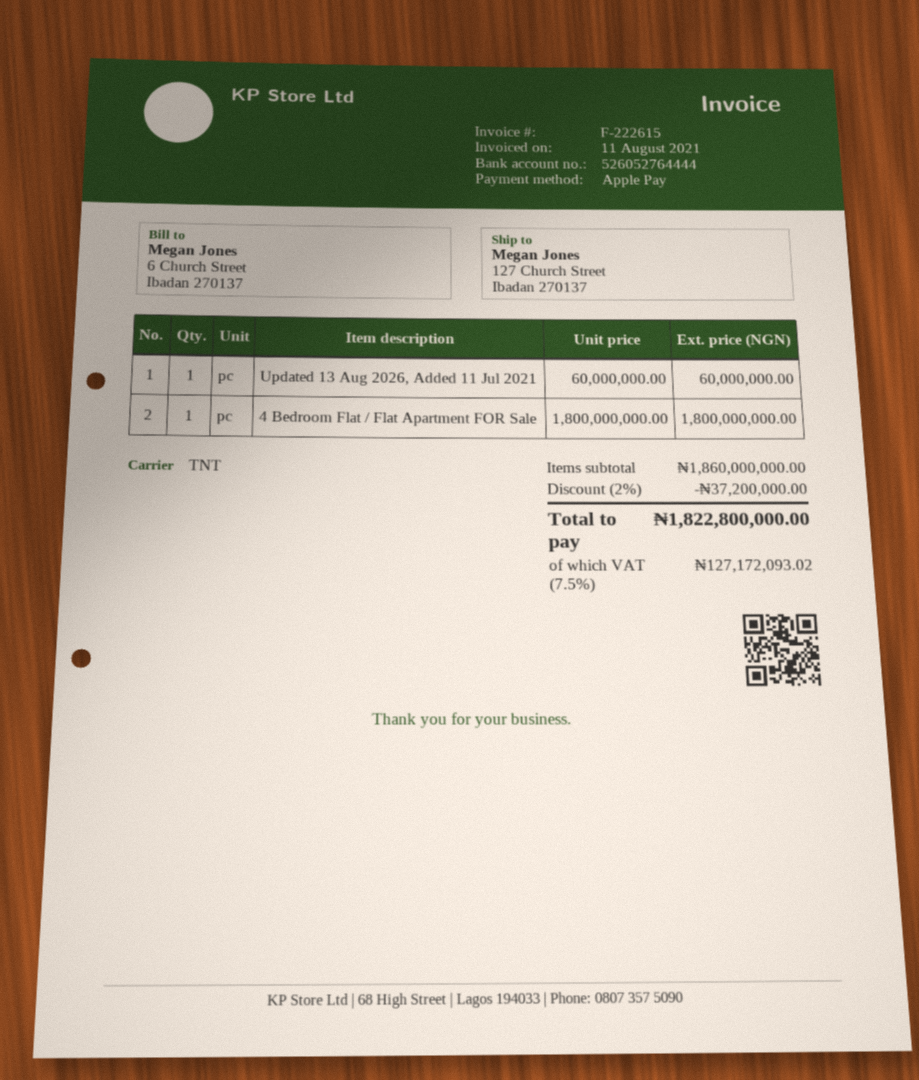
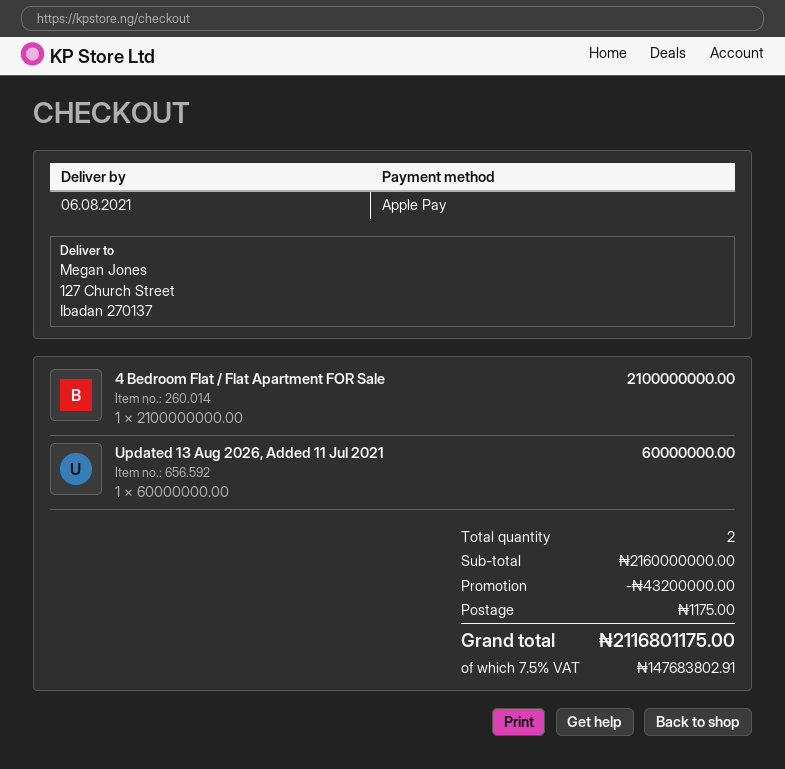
4 Bedroom Flat / Flat Apartment FOR Sale: 1 x 1800000000.00 = 1800000000.00 -> 1 x 2100000000.00 = 2100000000.00
subtotal: 1860000000.00 -> 2160000000.00
discount: 37200000.00 -> 43200000.00
shipping: none -> 1175.00
tax: 7.5% = 127172093.02 -> 7.5% = 147683802.91
total: 1822800000.00 -> 2116801175.00

